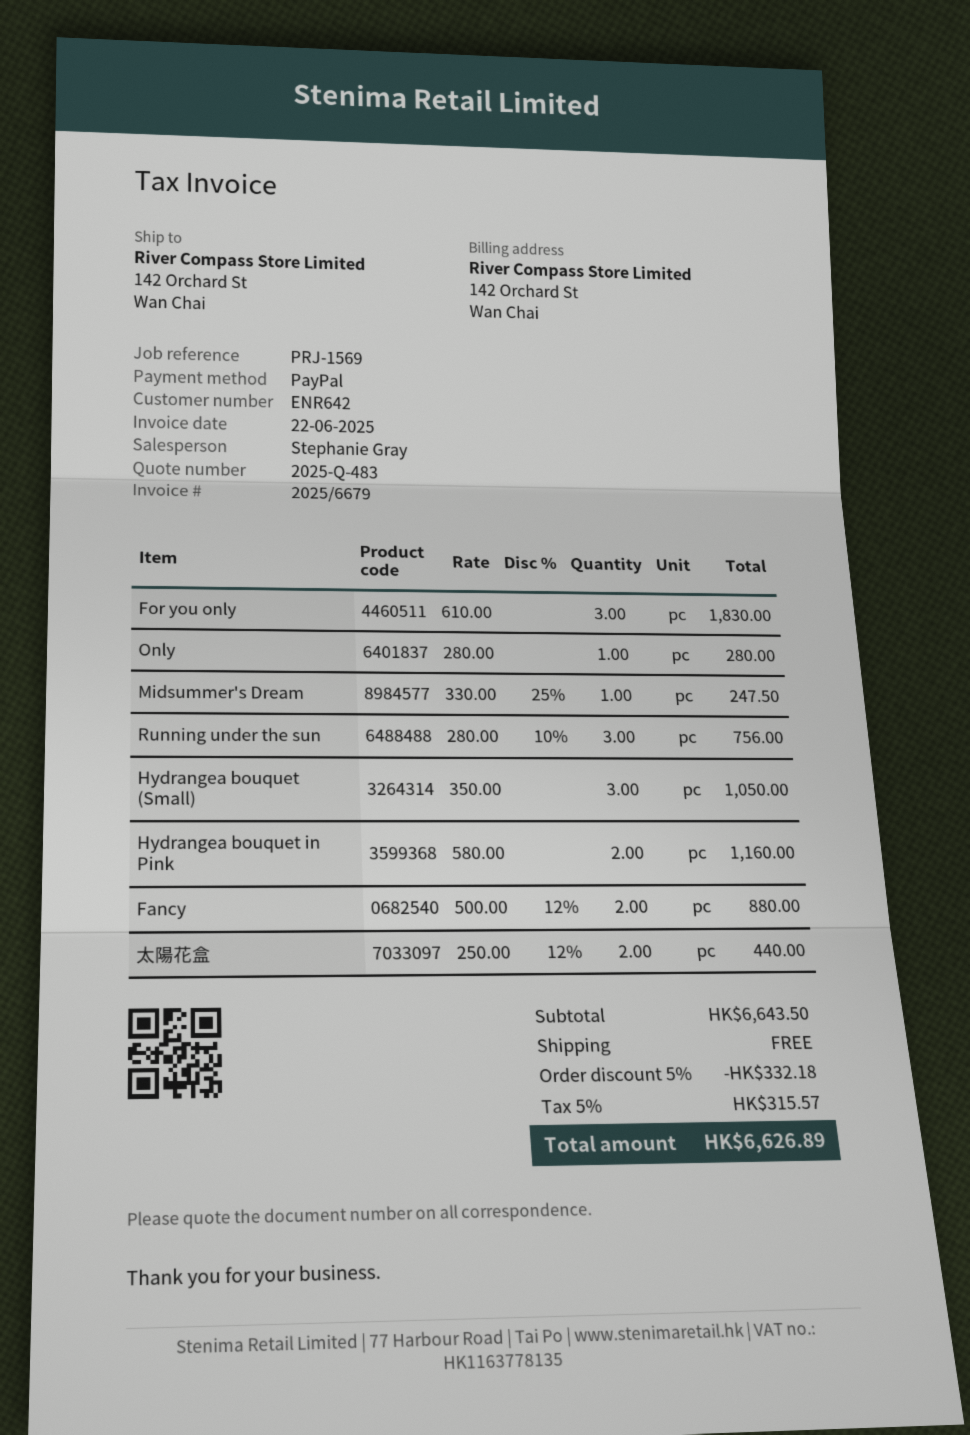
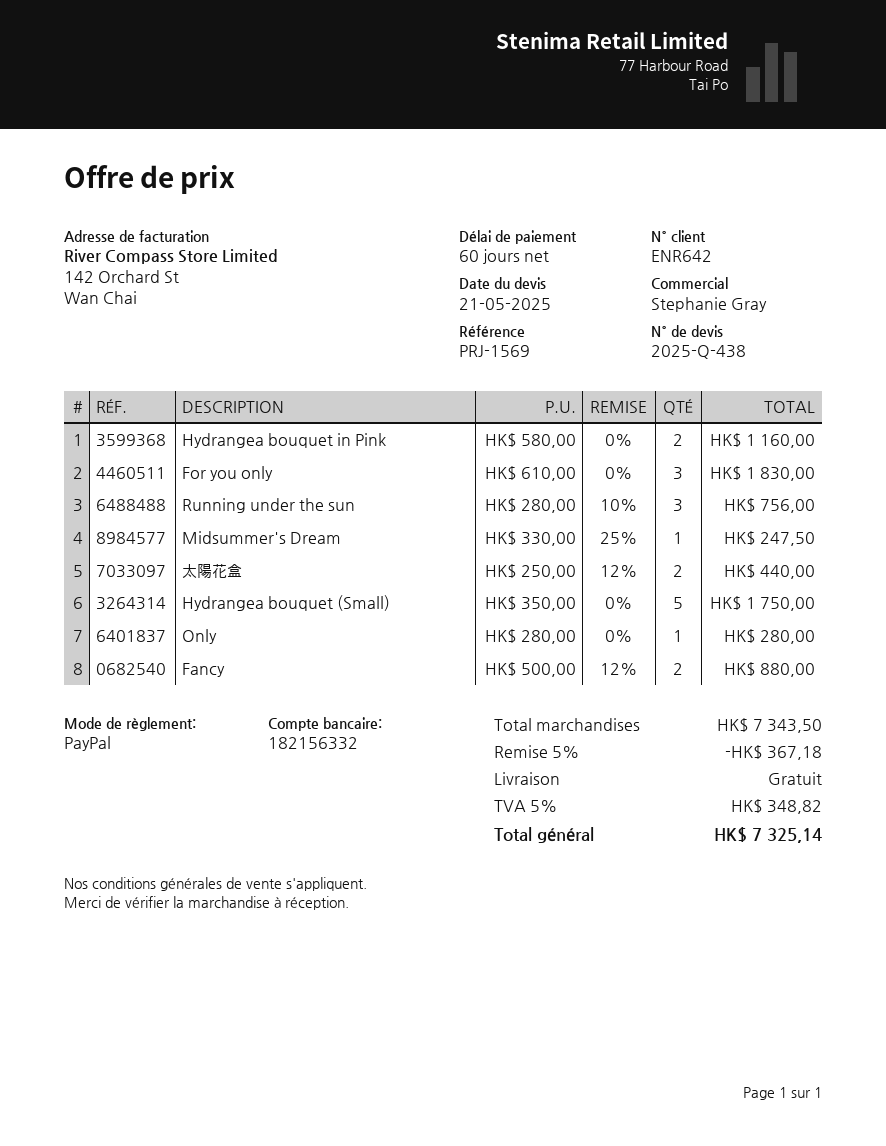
quote number: 2025-Q-483 -> 2025-Q-438
Hydrangea bouquet (Small): 3 x 350.00 = 1050.00 -> 5 x 350.00 = 1750.00
subtotal: 6643.50 -> 7343.50
discount: 5% = 332.18 -> 5% = 367.18
tax: 5% = 315.57 -> 5% = 348.82
total: 6626.89 -> 7325.14

